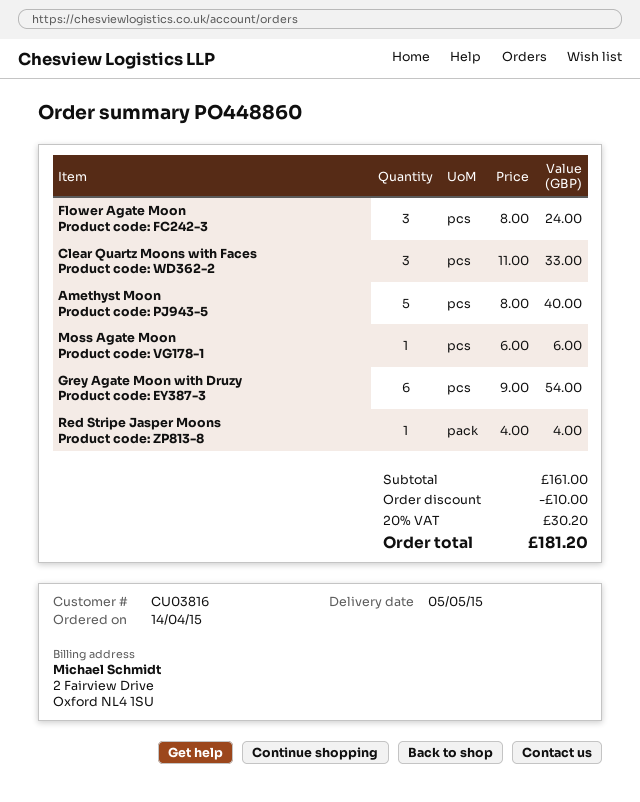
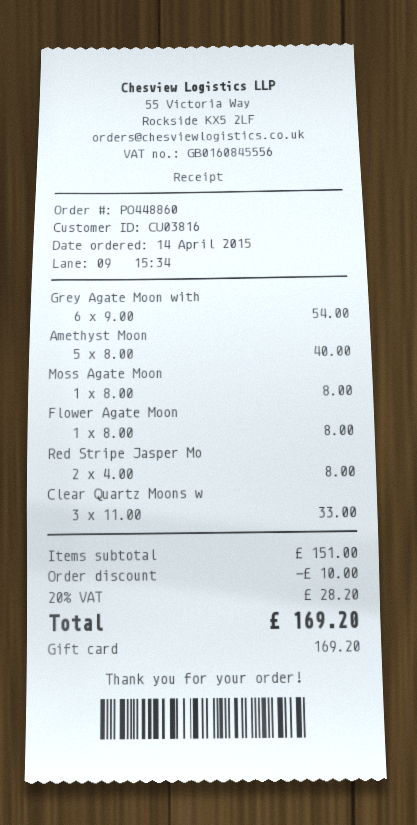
Flower Agate Moon: 3 x 8.00 = 24.00 -> 1 x 8.00 = 8.00
Moss Agate Moon: 1 x 6.00 = 6.00 -> 1 x 8.00 = 8.00
Red Stripe Jasper Moons: 1 x 4.00 = 4.00 -> 2 x 4.00 = 8.00
subtotal: 161.00 -> 151.00
tax: 20% = 30.20 -> 20% = 28.20
total: 181.20 -> 169.20

